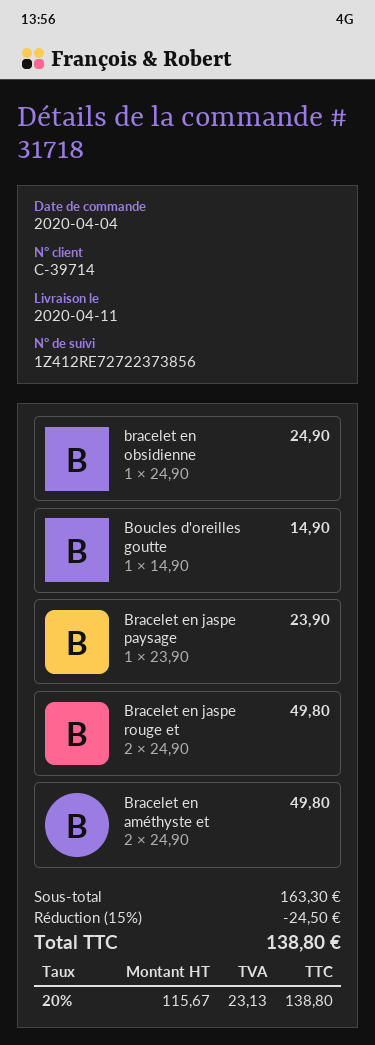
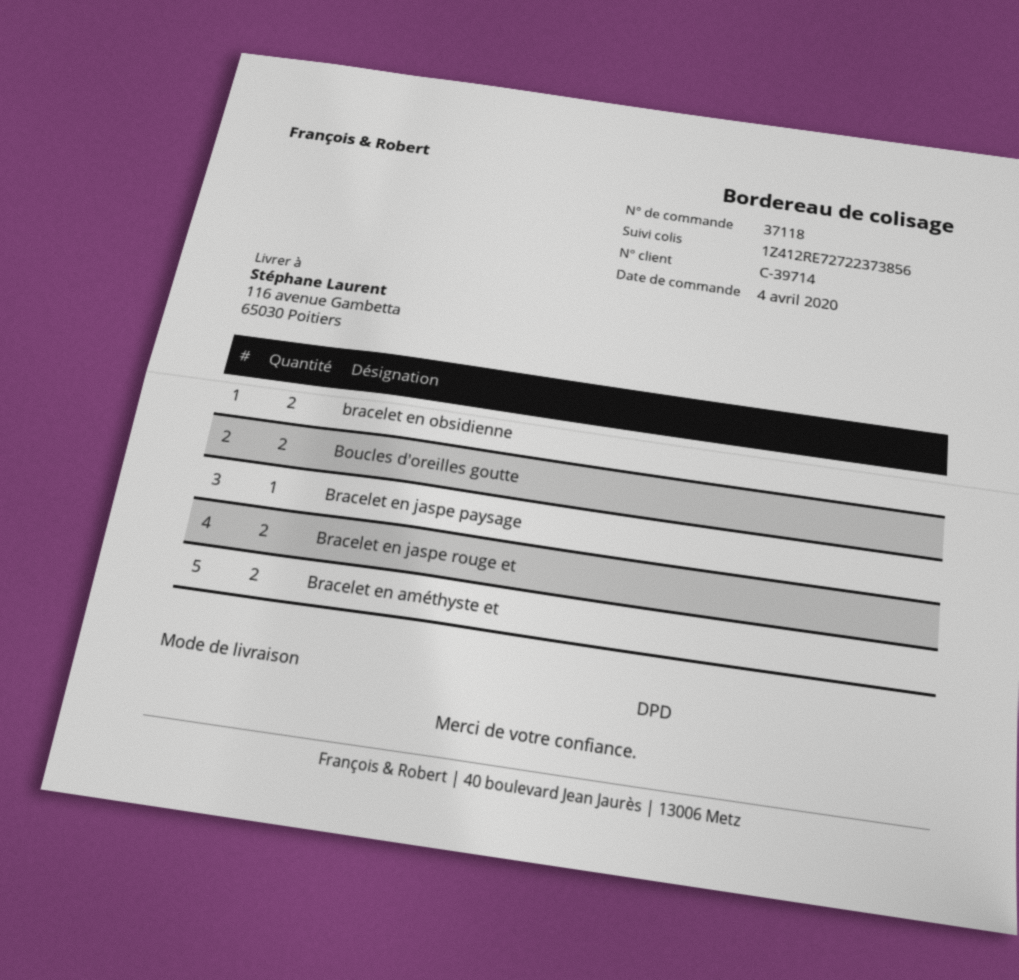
order number: 31718 -> 37118
bracelet en obsidienne: 1 -> 2
Boucles d'oreilles goutte: 1 -> 2

